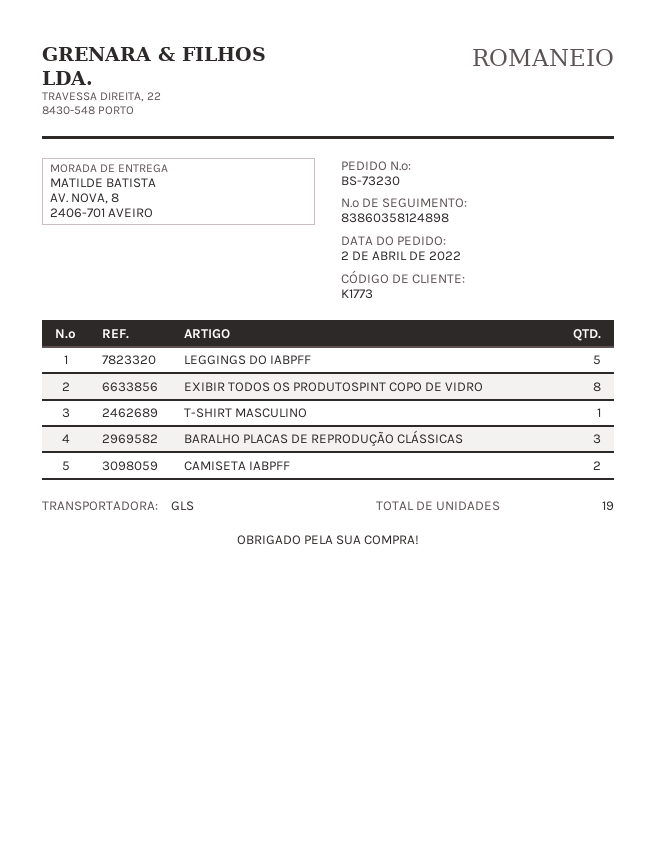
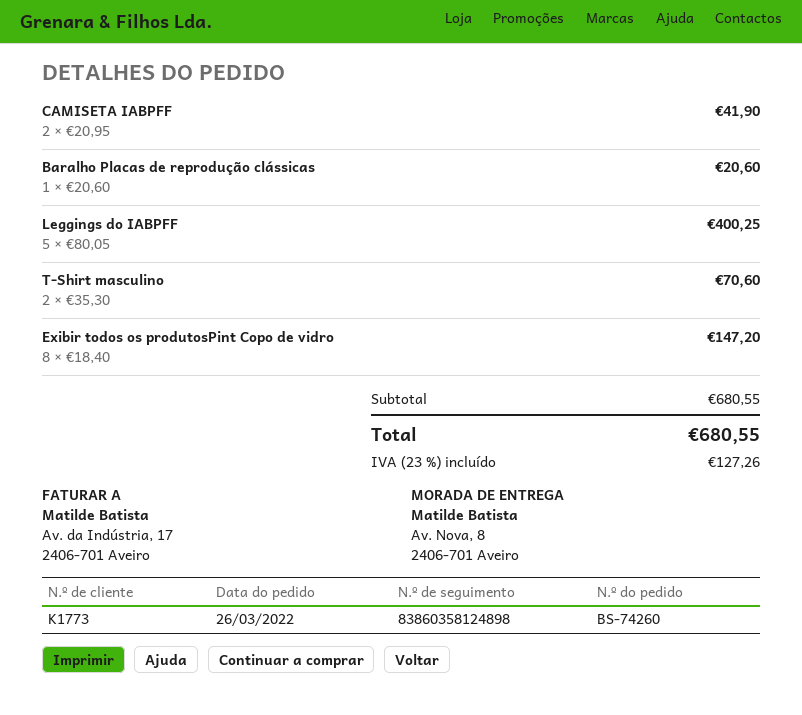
order number: BS-73230 -> BS-74260
order date: 2022-04-02 -> 2022-03-26
T-SHIRT MASCULINO: 1 -> 2
BARALHO PLACAS DE REPRODUÇÃO CLÁSSICAS: 3 -> 1

